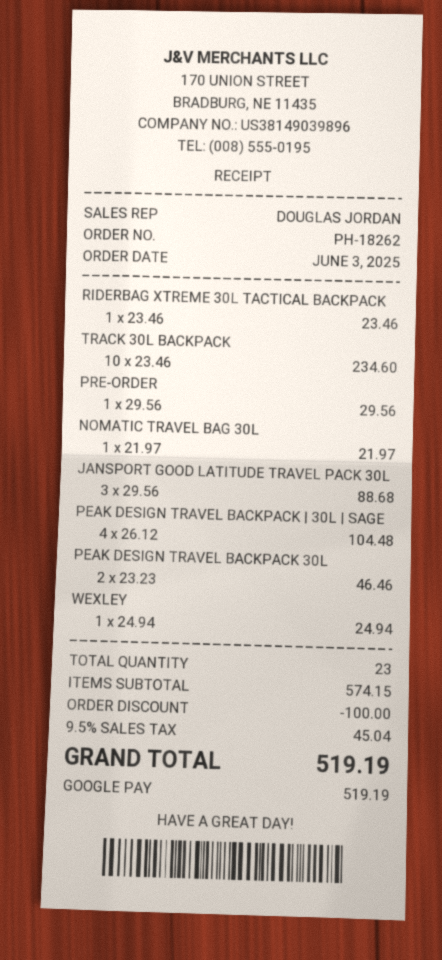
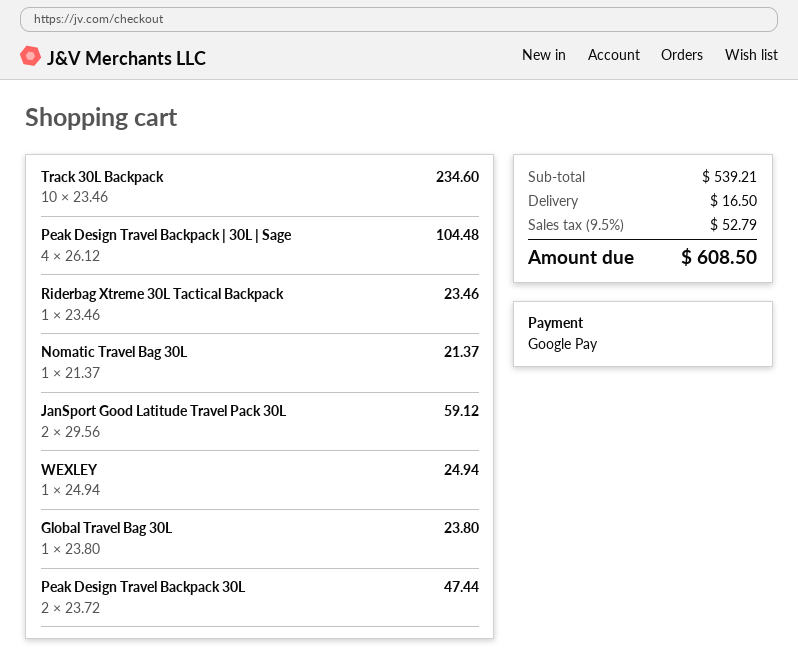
PRE-ORDER: 1 x 29.56 = 29.56 -> none
NOMATIC TRAVEL BAG 30L: 1 x 21.97 = 21.97 -> 1 x 21.37 = 21.37
JANSPORT GOOD LATITUDE TRAVEL PACK 30L: 3 x 29.56 = 88.68 -> 2 x 29.56 = 59.12
PEAK DESIGN TRAVEL BACKPACK 30L: 2 x 23.23 = 46.46 -> 2 x 23.72 = 47.44
Global Travel Bag 30L: none -> 1 x 23.80 = 23.80
subtotal: 574.15 -> 539.21
discount: 100.00 -> none
shipping: none -> 16.50
tax: 9.5% = 45.04 -> 9.5% = 52.79
total: 519.19 -> 608.50

